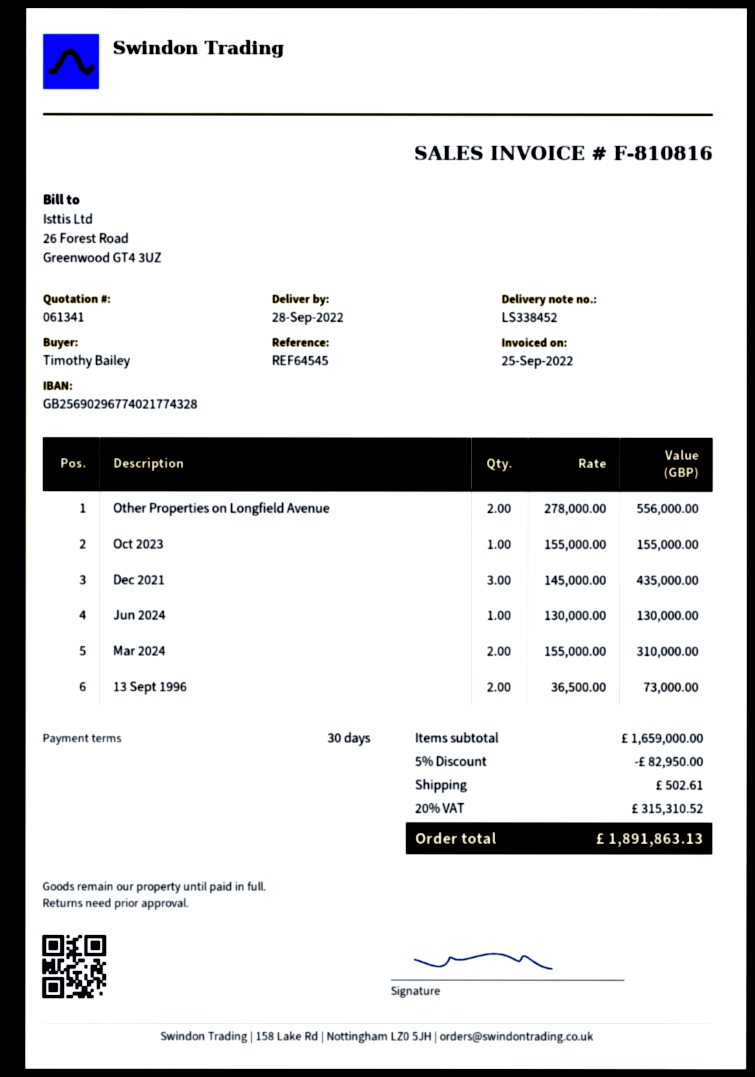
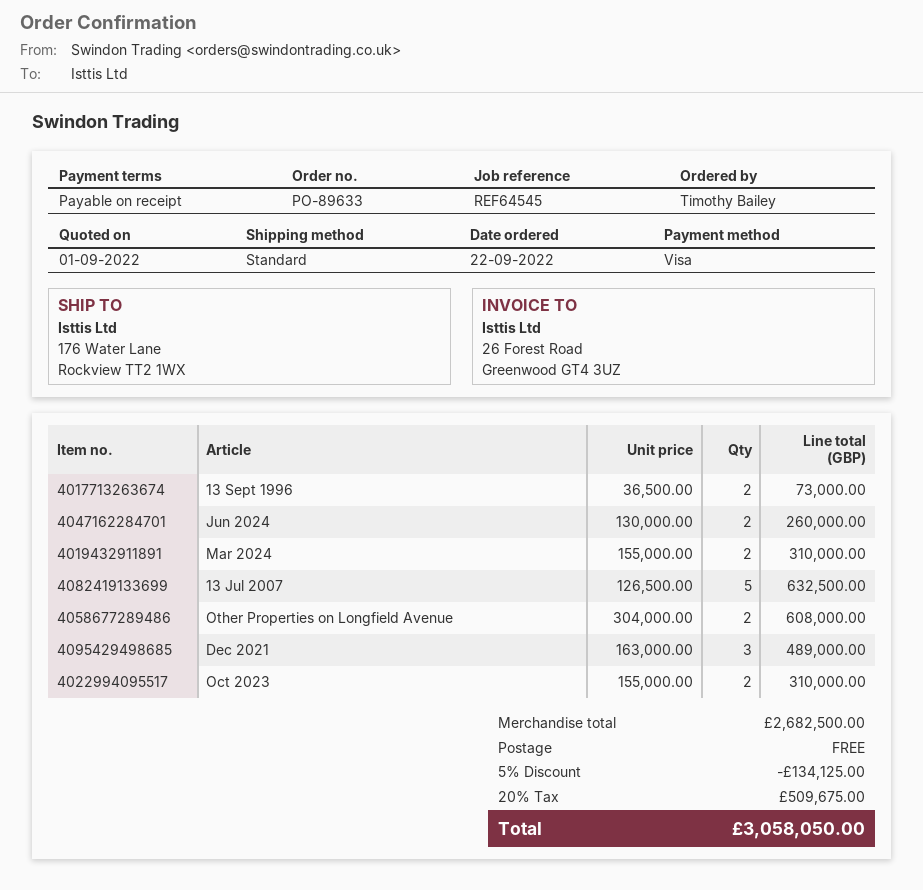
payment terms: 30 days -> on receipt
Other Properties on Longfield Avenue: 2 x 278000.00 = 556000.00 -> 2 x 304000.00 = 608000.00
Oct 2023: 1 x 155000.00 = 155000.00 -> 2 x 155000.00 = 310000.00
Dec 2021: 3 x 145000.00 = 435000.00 -> 3 x 163000.00 = 489000.00
Jun 2024: 1 x 130000.00 = 130000.00 -> 2 x 130000.00 = 260000.00
13 Jul 2007: none -> 5 x 126500.00 = 632500.00
subtotal: 1659000.00 -> 2682500.00
discount: 5% = 82950.00 -> 5% = 134125.00
shipping: 502.61 -> 0.00
tax: 20% = 315310.52 -> 20% = 509675.00
total: 1891863.13 -> 3058050.00

